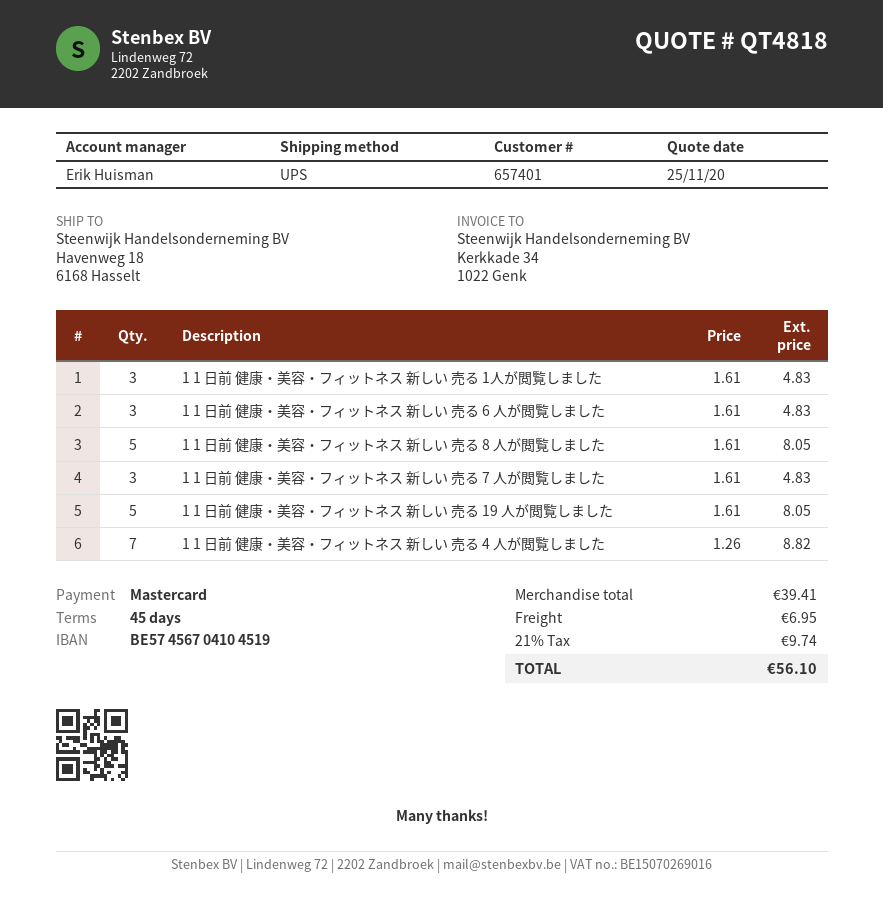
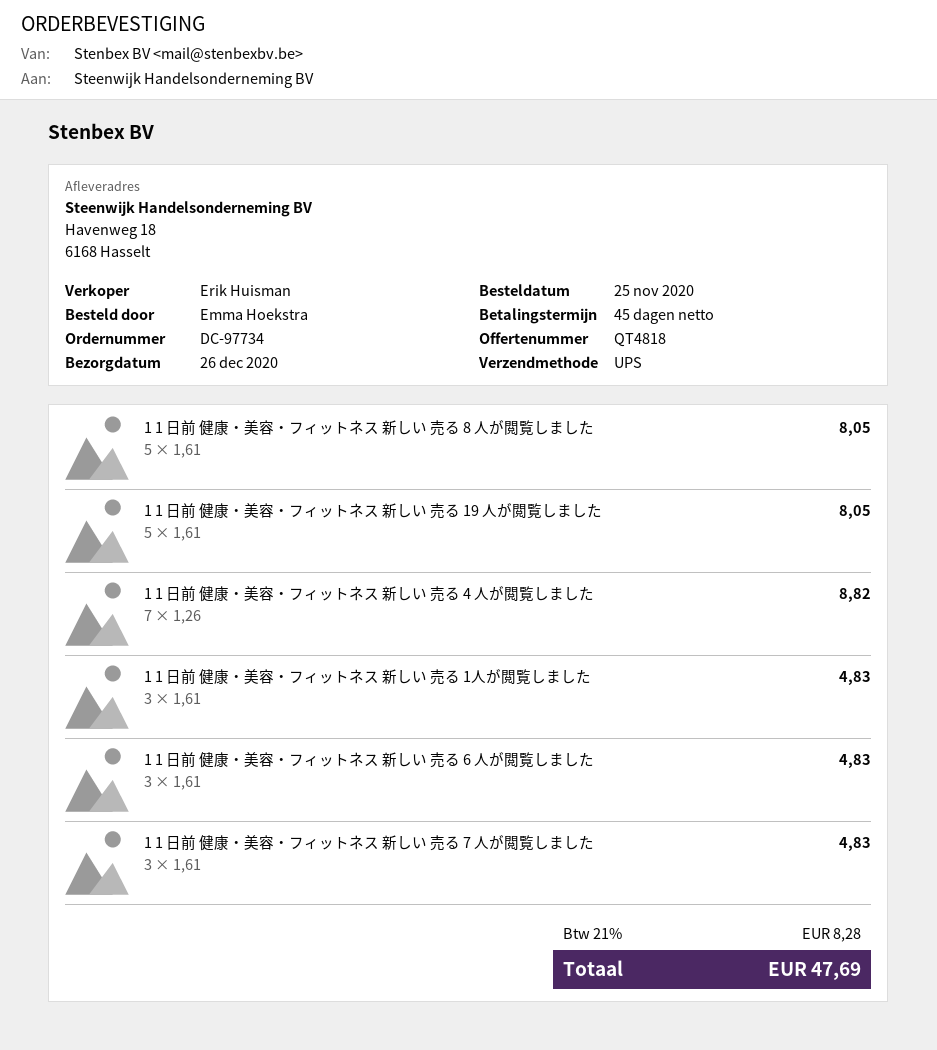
shipping: 6.95 -> none
tax: 21% = 9.74 -> 21% = 8.28
total: 56.10 -> 47.69

